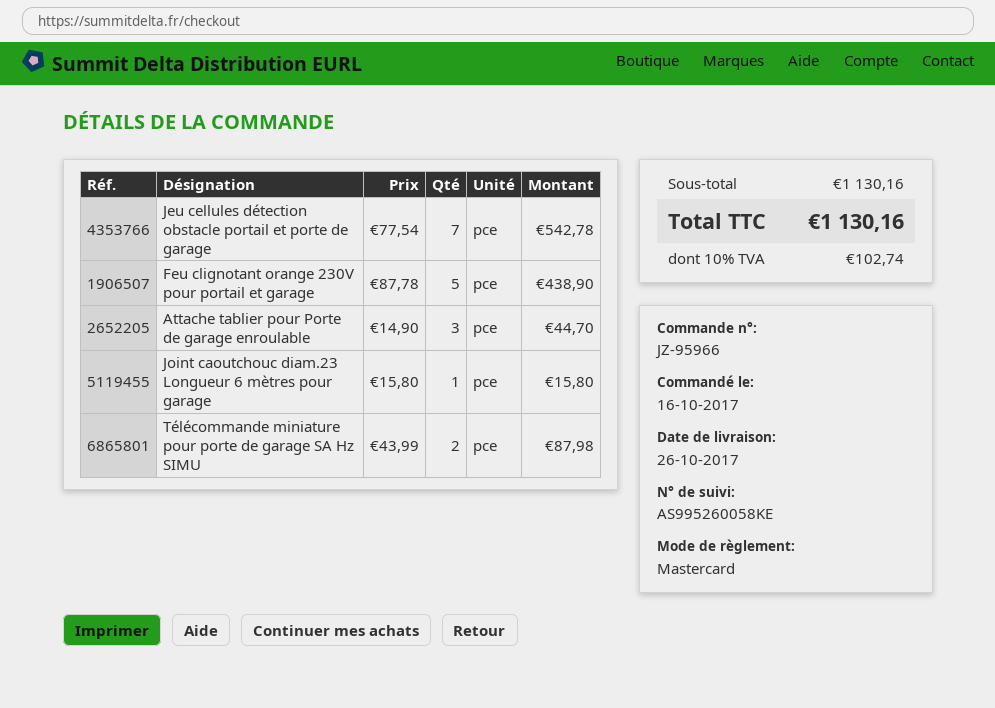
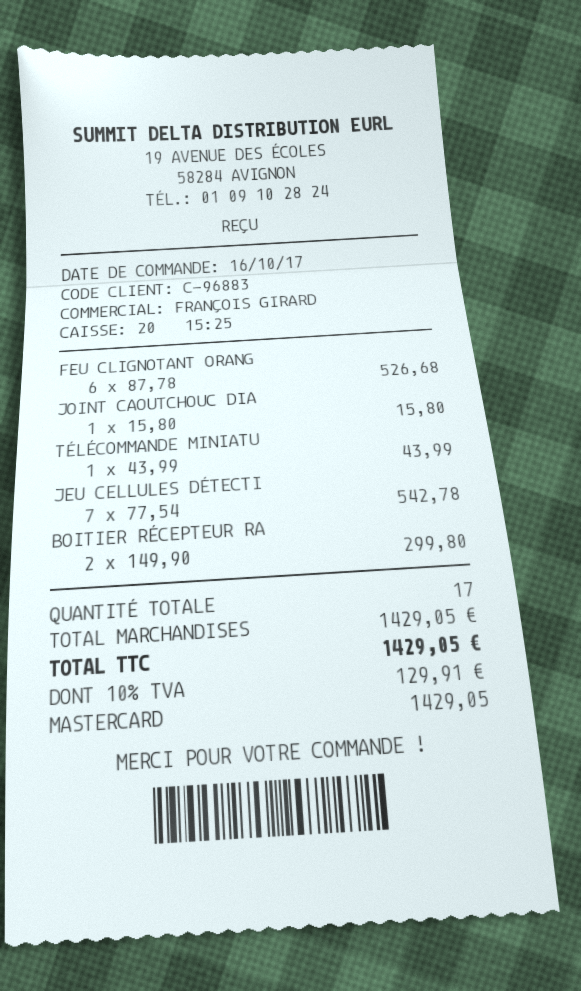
Feu clignotant orange 230V pour portail et garage: 5 x 87.78 = 438.90 -> 6 x 87.78 = 526.68
Attache tablier pour Porte de garage enroulable: 3 x 14.90 = 44.70 -> none
Télécommande miniature pour porte de garage SA Hz SIMU: 2 x 43.99 = 87.98 -> 1 x 43.99 = 43.99
BOITIER RÉCEPTEUR RA: none -> 2 x 149.90 = 299.80
subtotal: 1130.16 -> 1429.05
tax: 10% = 102.74 -> 10% = 129.91
total: 1130.16 -> 1429.05

